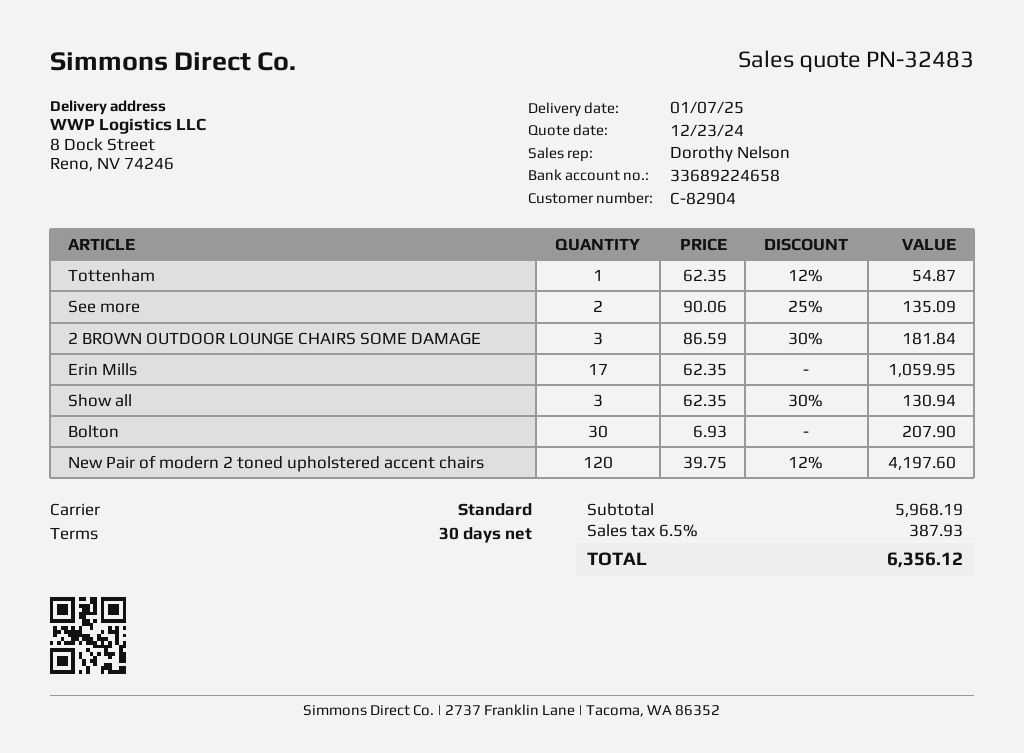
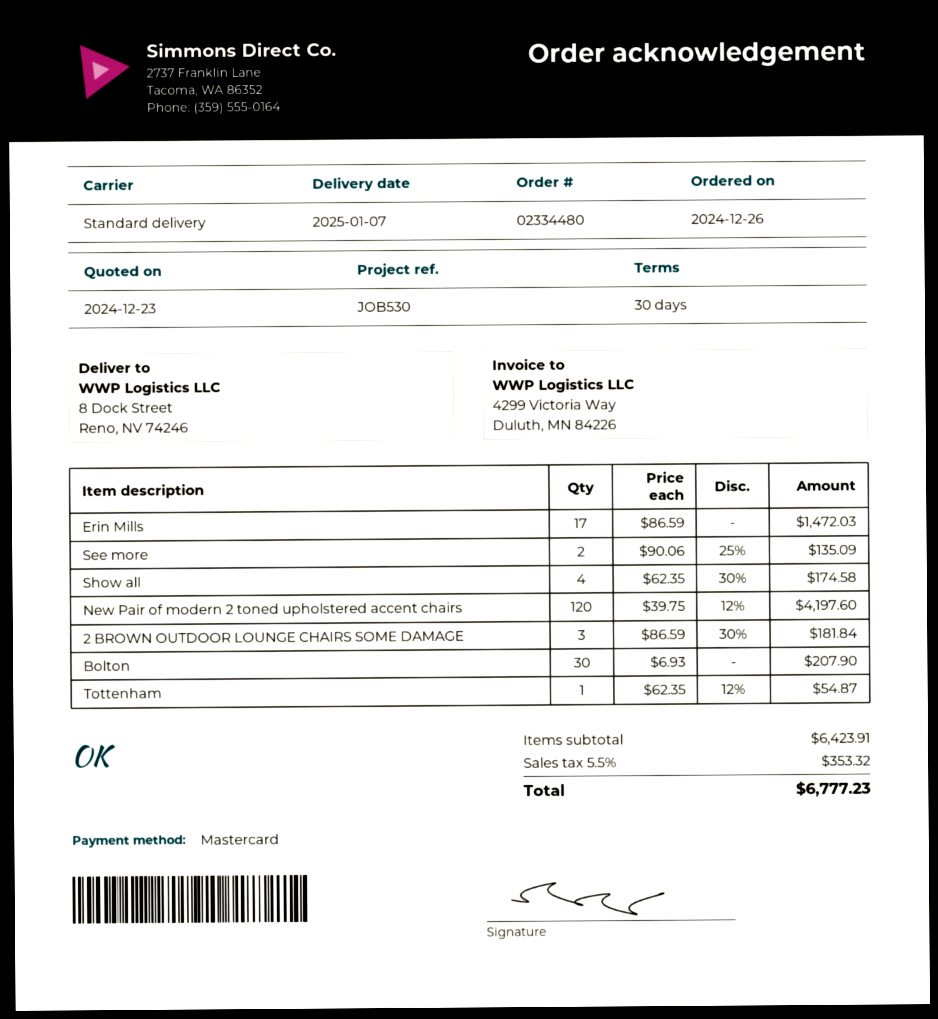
Erin Mills: 17 x 62.35 = 1059.95 -> 17 x 86.59 = 1472.03
Show all: 3 x 62.35 - 30% = 130.94 -> 4 x 62.35 - 30% = 174.58
subtotal: 5968.19 -> 6423.91
tax: 6.5% = 387.93 -> 5.5% = 353.32
total: 6356.12 -> 6777.23

